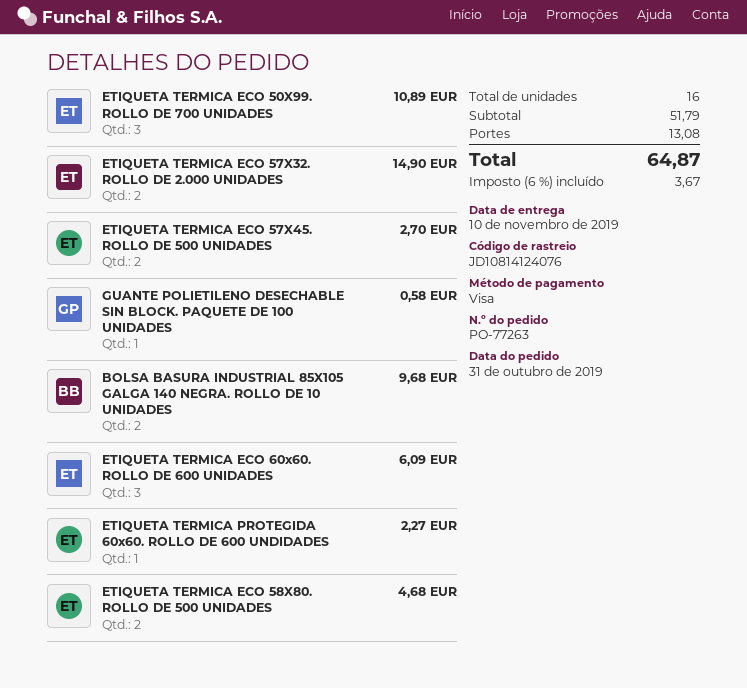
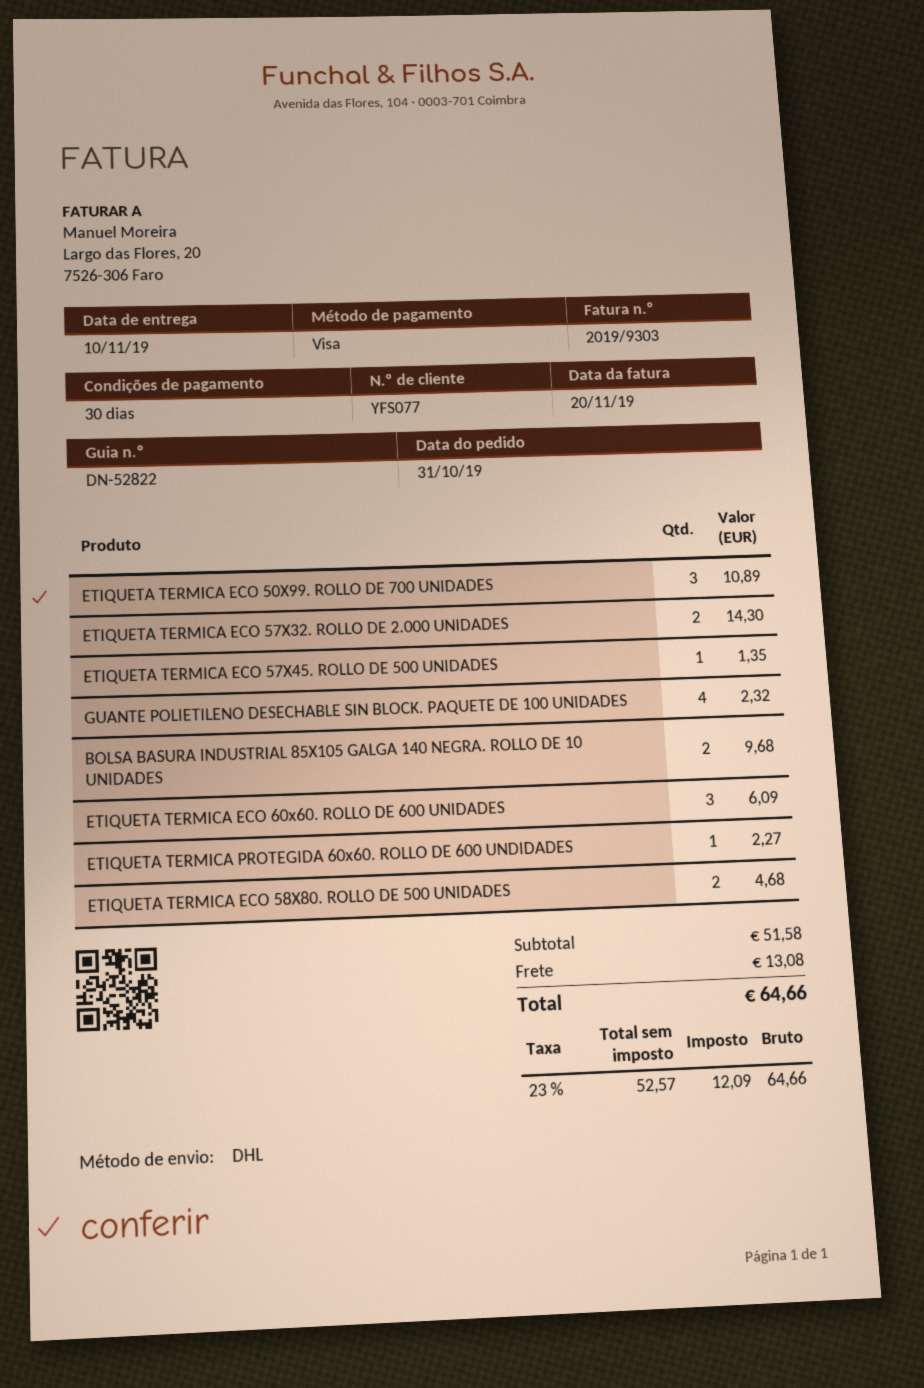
ETIQUETA TERMICA ECO 57X32. ROLLO DE 2.000 UNIDADES: 2 for 14.90 -> 2 for 14.30
ETIQUETA TERMICA ECO 57X45. ROLLO DE 500 UNIDADES: 2 for 2.70 -> 1 for 1.35
GUANTE POLIETILENO DESECHABLE SIN BLOCK. PAQUETE DE 100 UNIDADES: 1 for 0.58 -> 4 for 2.32
subtotal: 51.79 -> 51.58
tax: 6% = 3.67 -> 23% = 12.09
total: 64.87 -> 64.66

